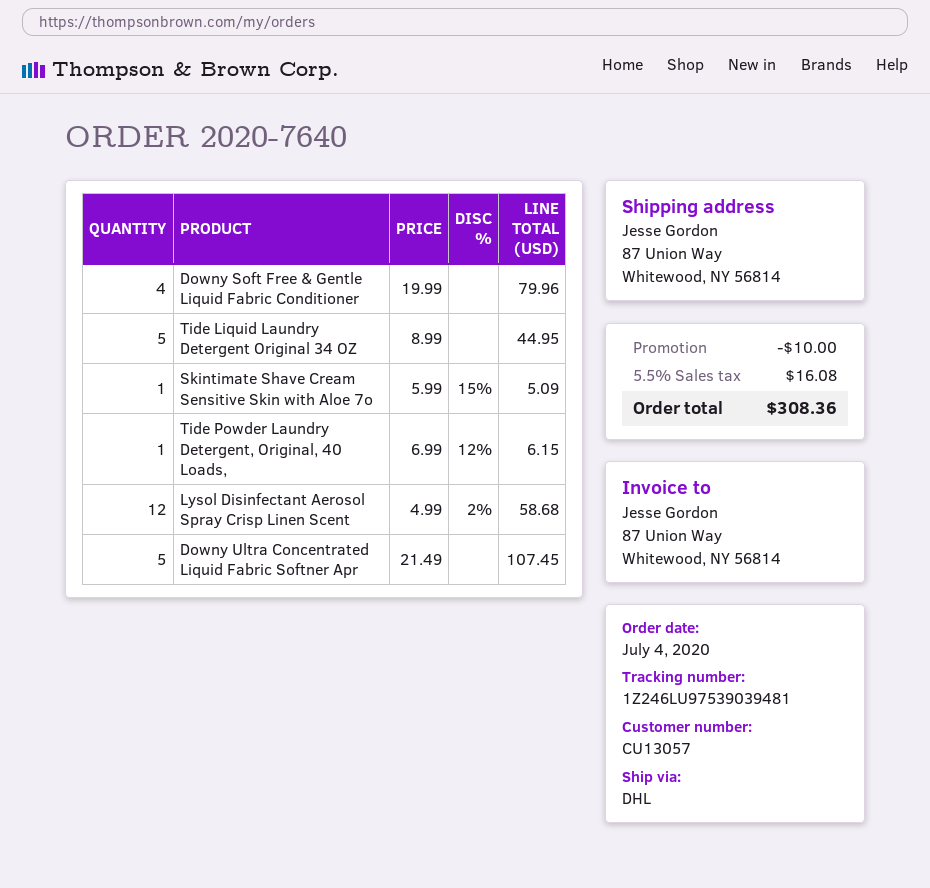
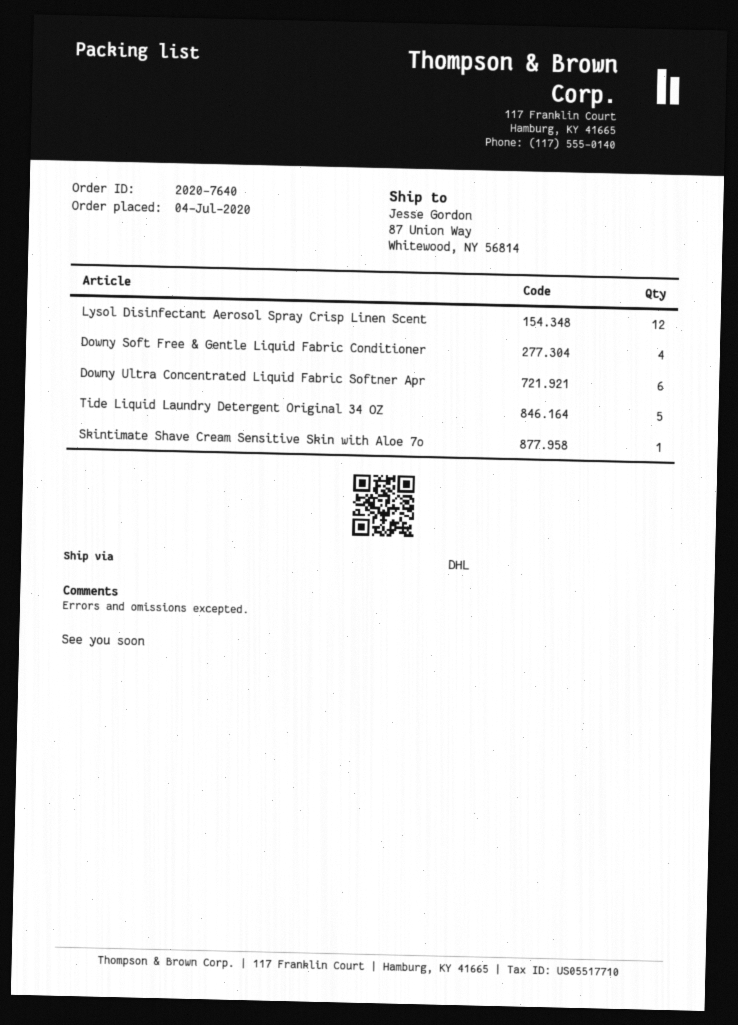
Tide Powder Laundry Detergent, Original, 40 Loads,: 1 -> none
Downy Ultra Concentrated Liquid Fabric Softner Apr: 5 -> 6

